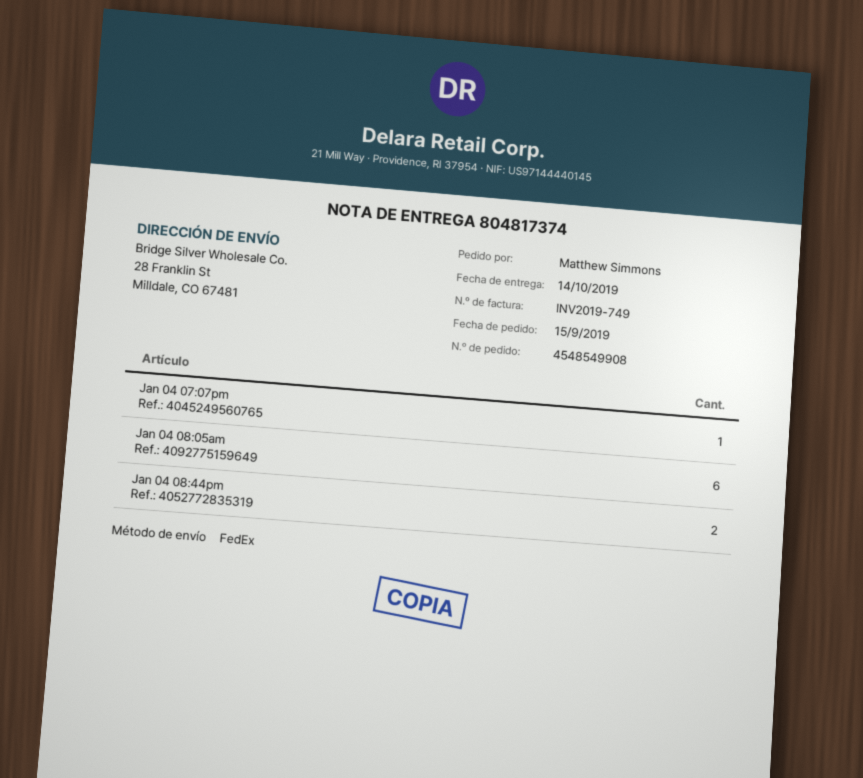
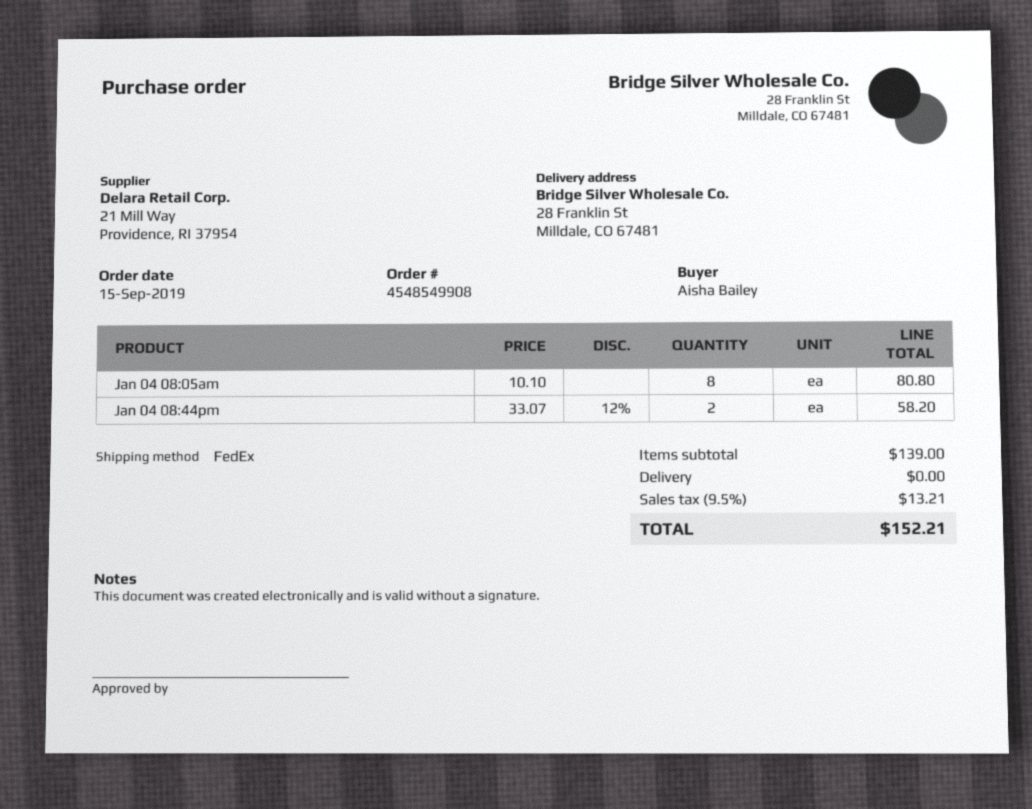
ordered by: Matthew Simmons -> Aisha Bailey
Jan 04 07:07pm: 1 -> none
Jan 04 08:05am: 6 -> 8

